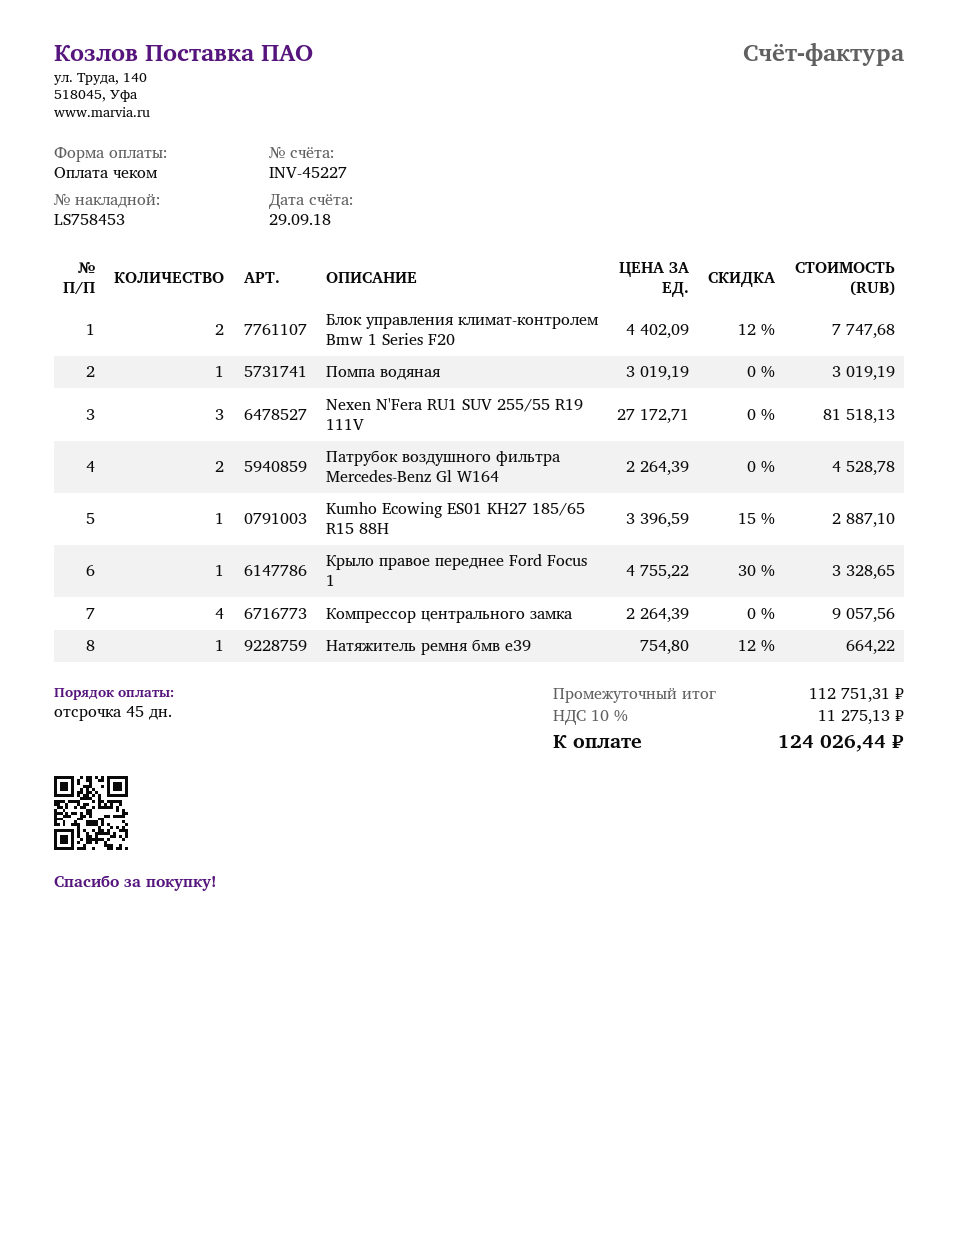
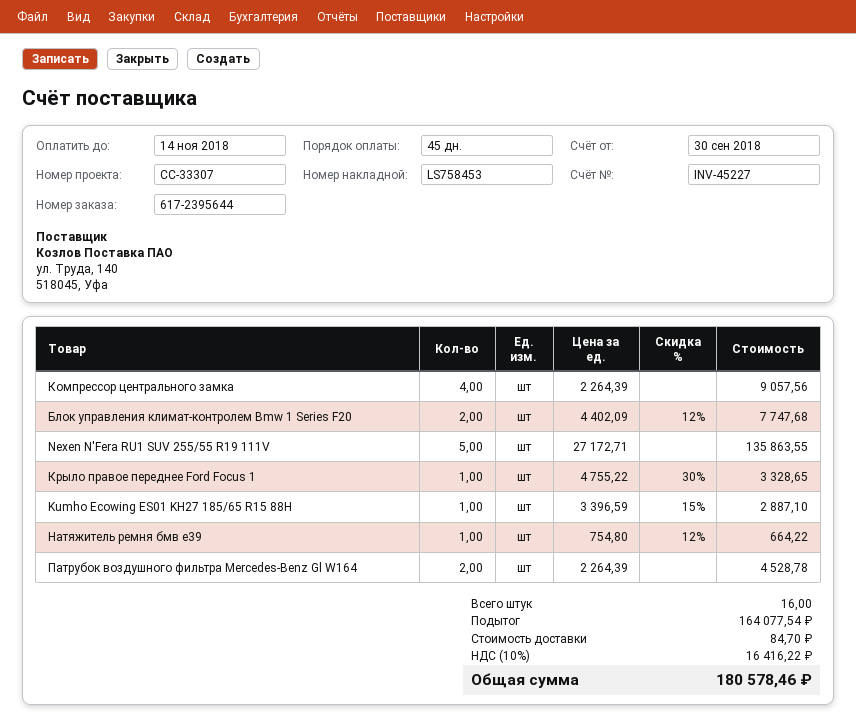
invoice date: 2018-09-29 -> 2018-09-30
Помпа водяная: 1 x 3019.19 = 3019.19 -> none
Nexen N'Fera RU1 SUV 255/55 R19 111V: 3 x 27172.71 = 81518.13 -> 5 x 27172.71 = 135863.55
subtotal: 112751.31 -> 164077.54
shipping: none -> 84.70
tax: 10% = 11275.13 -> 10% = 16416.22
total: 124026.44 -> 180578.46

